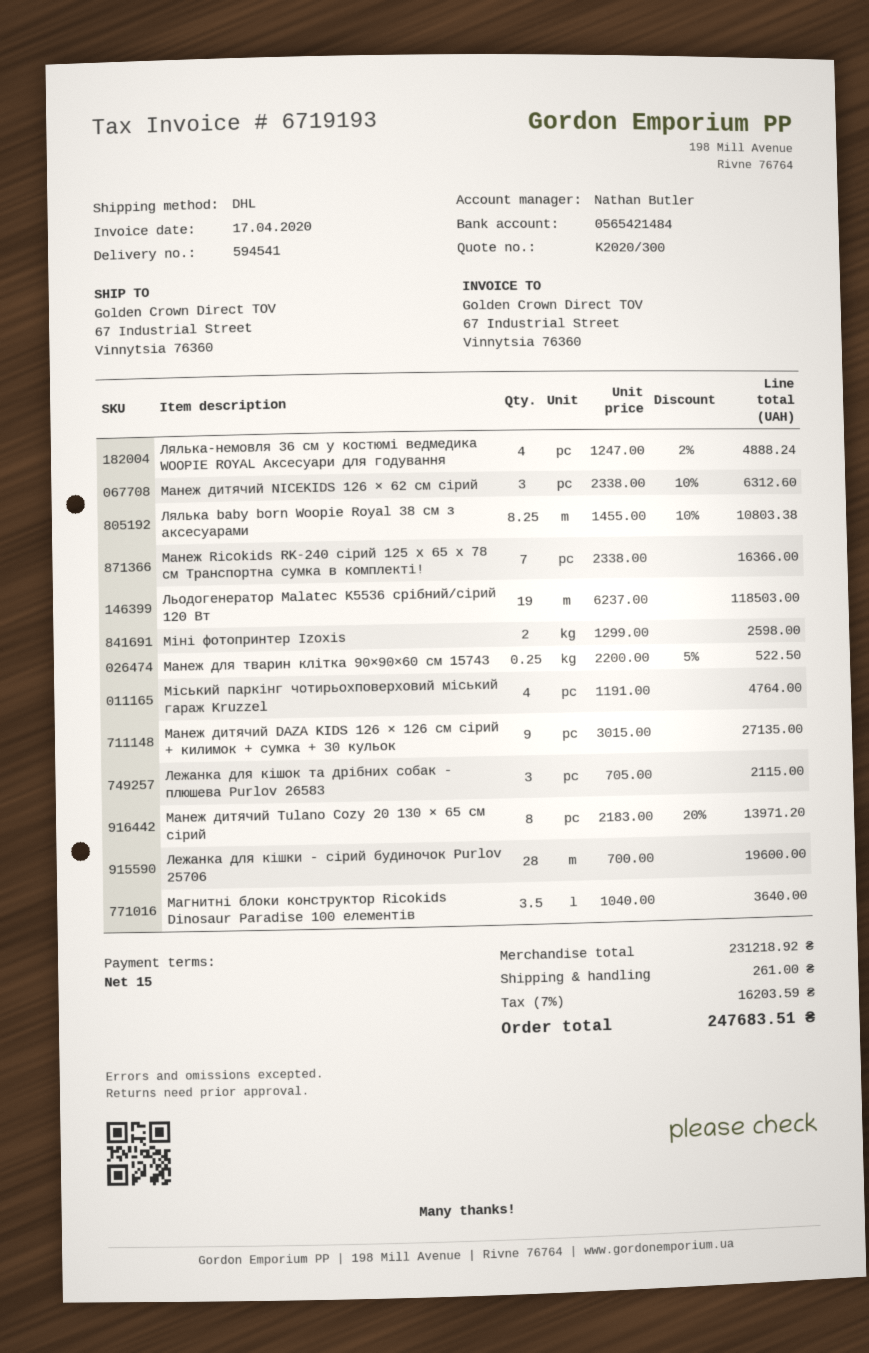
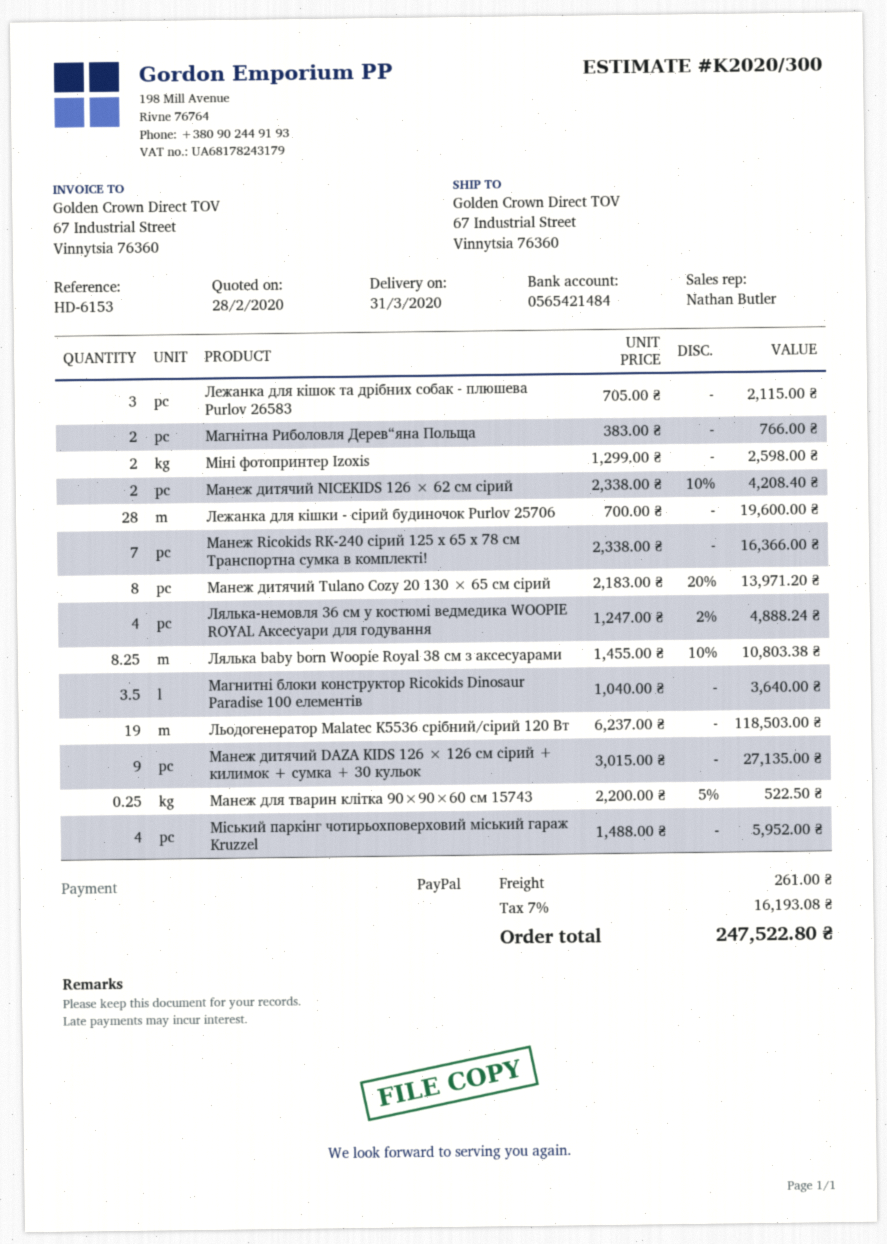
Манеж дитячий NICEKIDS 126 × 62 см сірий: 3 x 2338.00 - 10% = 6312.60 -> 2 x 2338.00 - 10% = 4208.40
Міський паркінг чотирьохповерховий міський гараж Kruzzel: 4 x 1191.00 = 4764.00 -> 4 x 1488.00 = 5952.00
Магнітна Риболовля Дерев“яна Польща: none -> 2 x 383.00 = 766.00
tax: 7% = 16203.59 -> 7% = 16193.08
total: 247683.51 -> 247522.80

